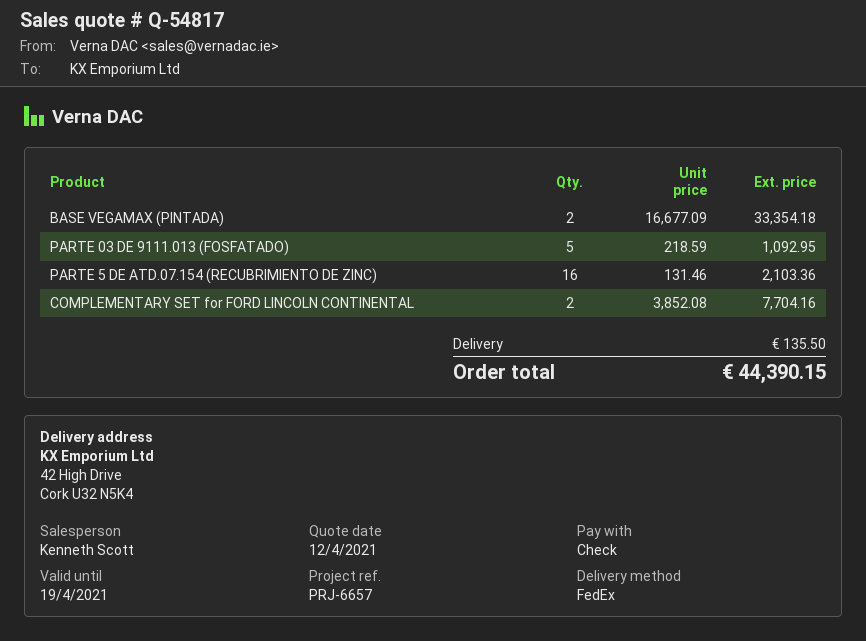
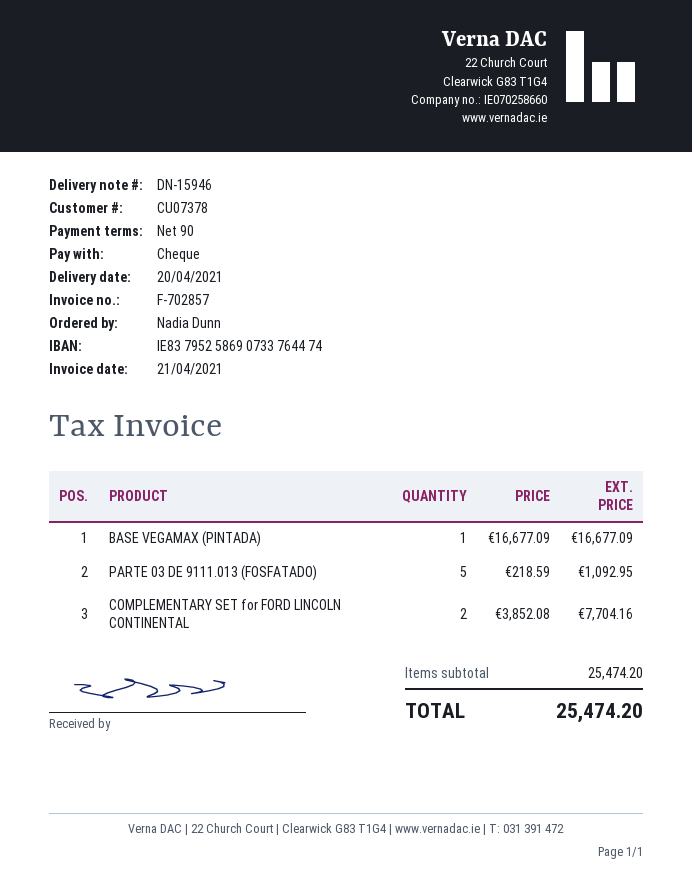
BASE VEGAMAX (PINTADA): 2 x 16677.09 = 33354.18 -> 1 x 16677.09 = 16677.09
PARTE 5 DE ATD.07.154 (RECUBRIMIENTO DE ZINC): 16 x 131.46 = 2103.36 -> none
shipping: 135.50 -> none
total: 44390.15 -> 25474.20

